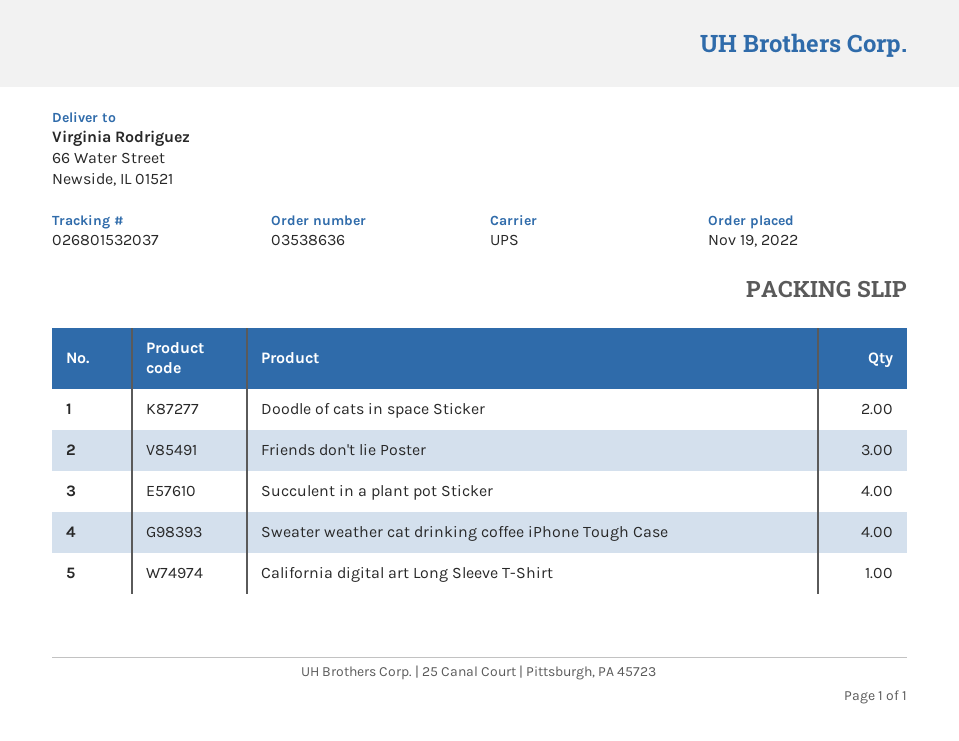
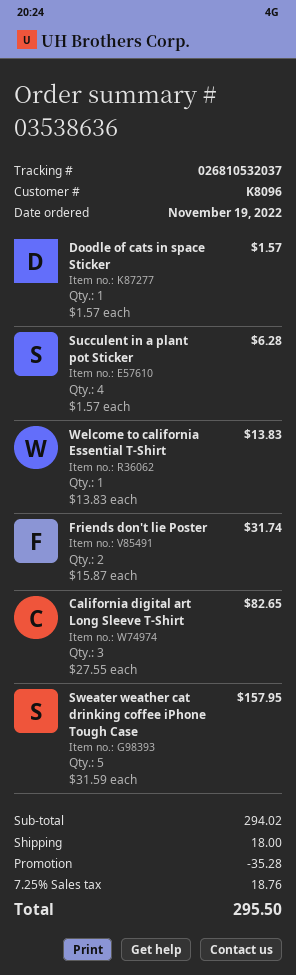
tracking number: 026801532037 -> 026810532037
Doodle of cats in space Sticker: 2 -> 1
Friends don't lie Poster: 3 -> 2
Sweater weather cat drinking coffee iPhone Tough Case: 4 -> 5
California digital art Long Sleeve T-Shirt: 1 -> 3
Welcome to california Essential T-Shirt: none -> 1

